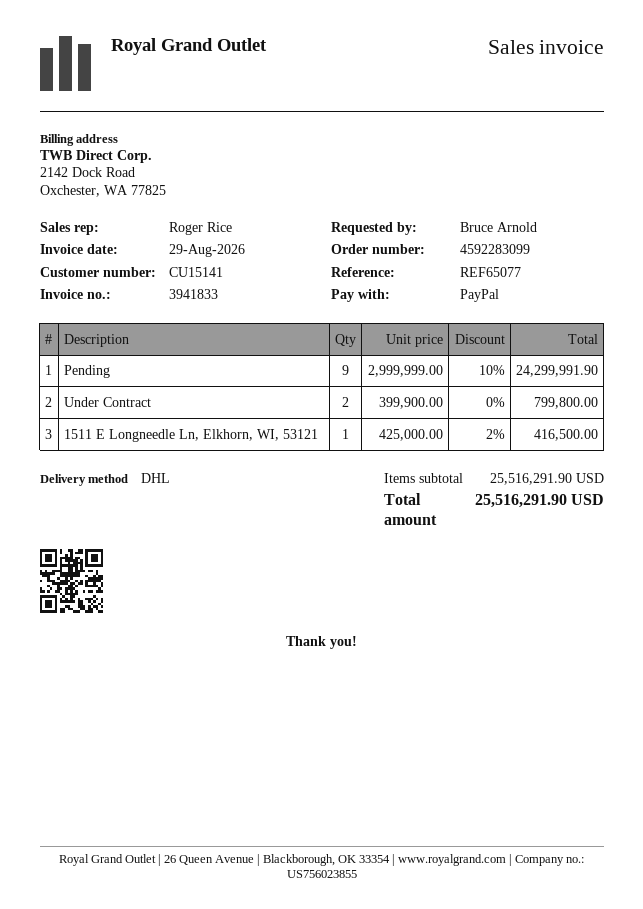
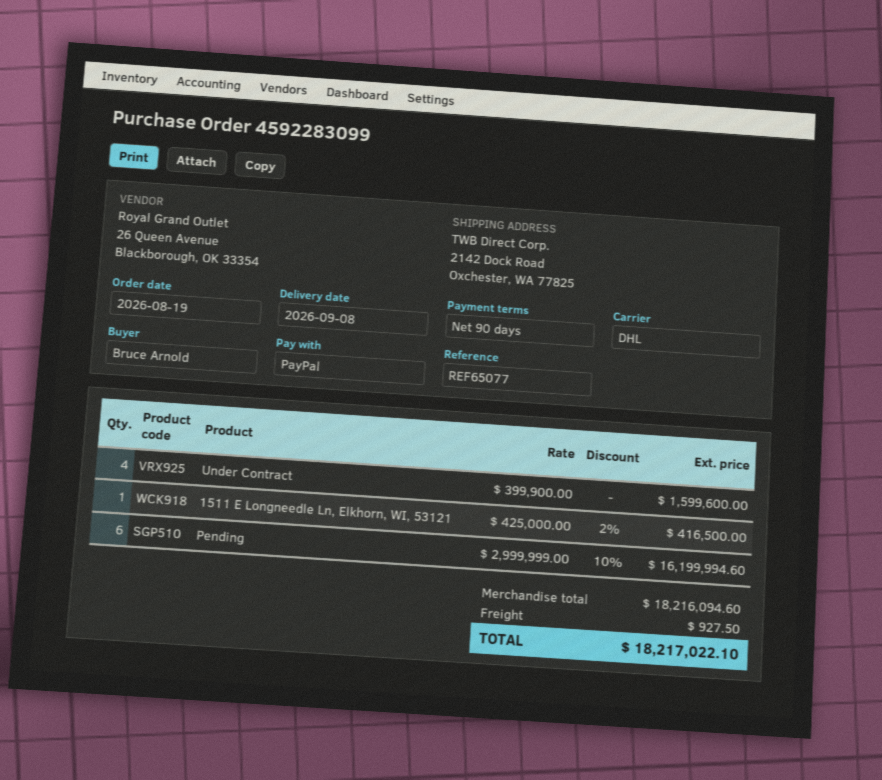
Pending: 9 x 2999999.00 - 10% = 24299991.90 -> 6 x 2999999.00 - 10% = 16199994.60
Under Contract: 2 x 399900.00 = 799800.00 -> 4 x 399900.00 = 1599600.00
subtotal: 25516291.90 -> 18216094.60
shipping: none -> 927.50
total: 25516291.90 -> 18217022.10

